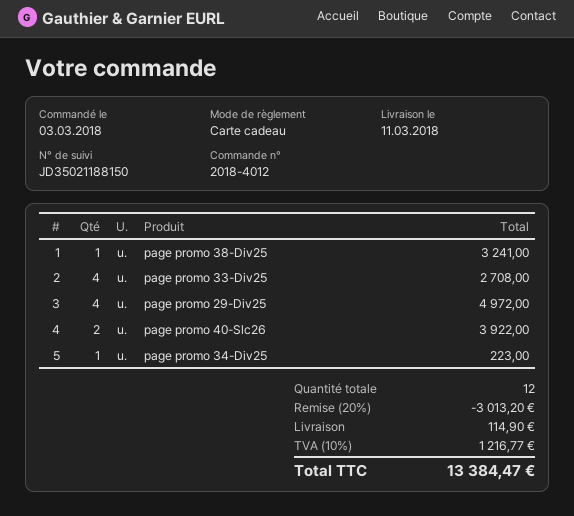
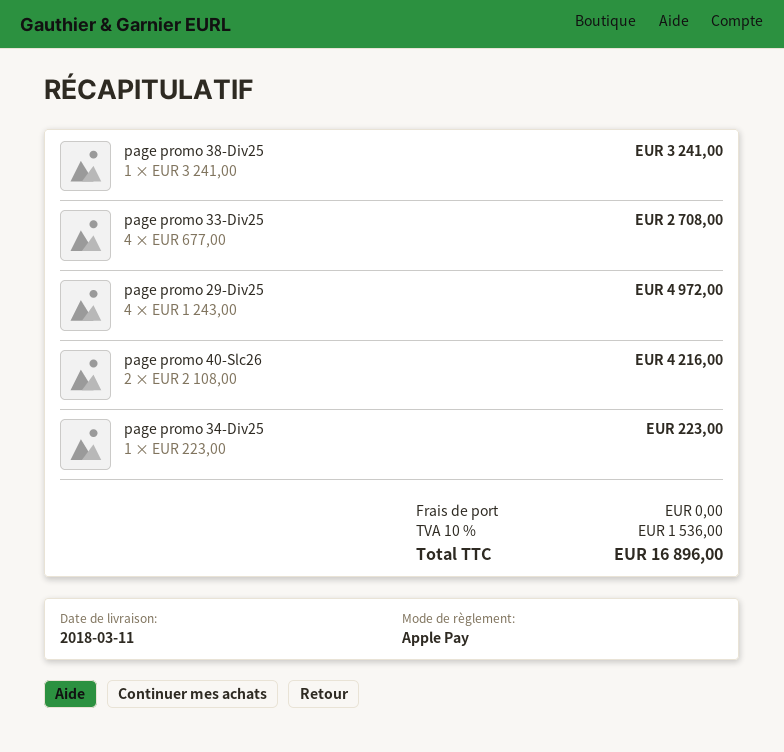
payment method: gift card -> Apple Pay
page promo 40-Slc26: 2 for 3922.00 -> 2 for 4216.00
discount: 20% = 3013.20 -> none
shipping: 114.90 -> 0.00
tax: 10% = 1216.77 -> 10% = 1536.00
total: 13384.47 -> 16896.00

